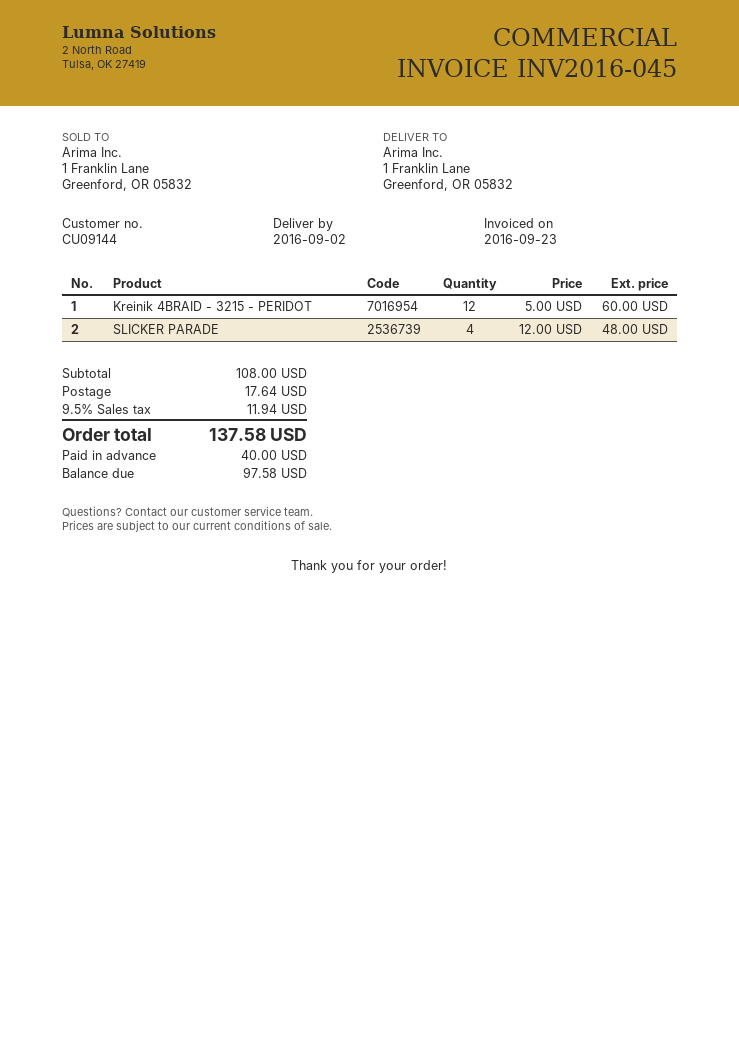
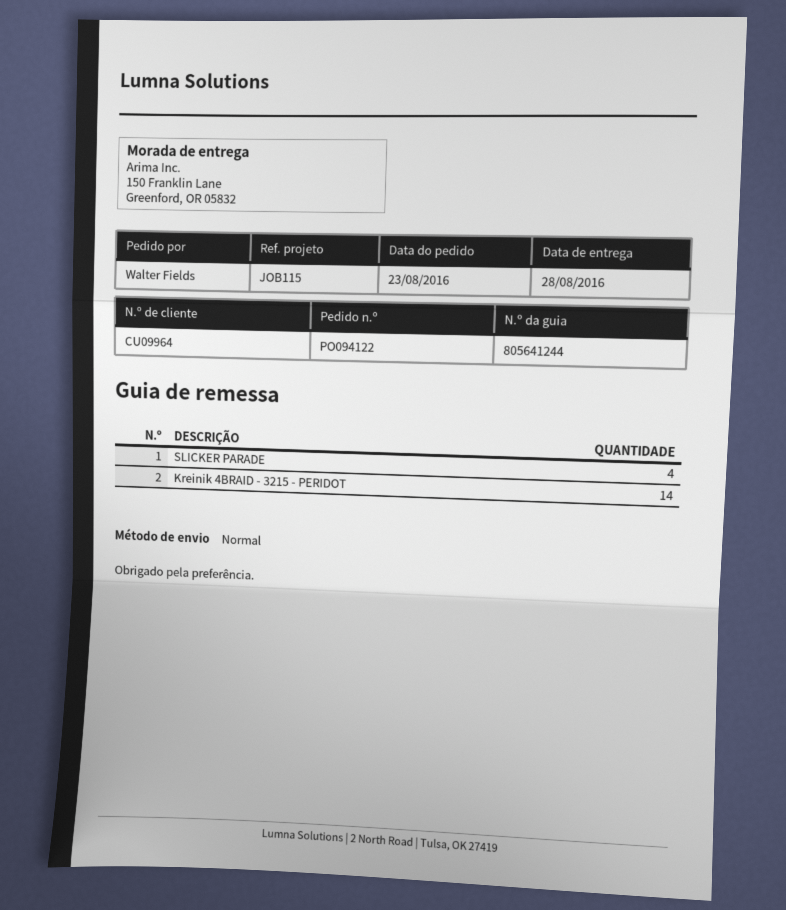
delivery date: 2016-09-02 -> 2016-08-28
customer number: CU09144 -> CU09964
ship to: 1 Franklin Lane, Greenford, OR 05832 -> 150 Franklin Lane, Greenford, OR 05832
Kreinik 4BRAID - 3215 - PERIDOT: 12 -> 14

